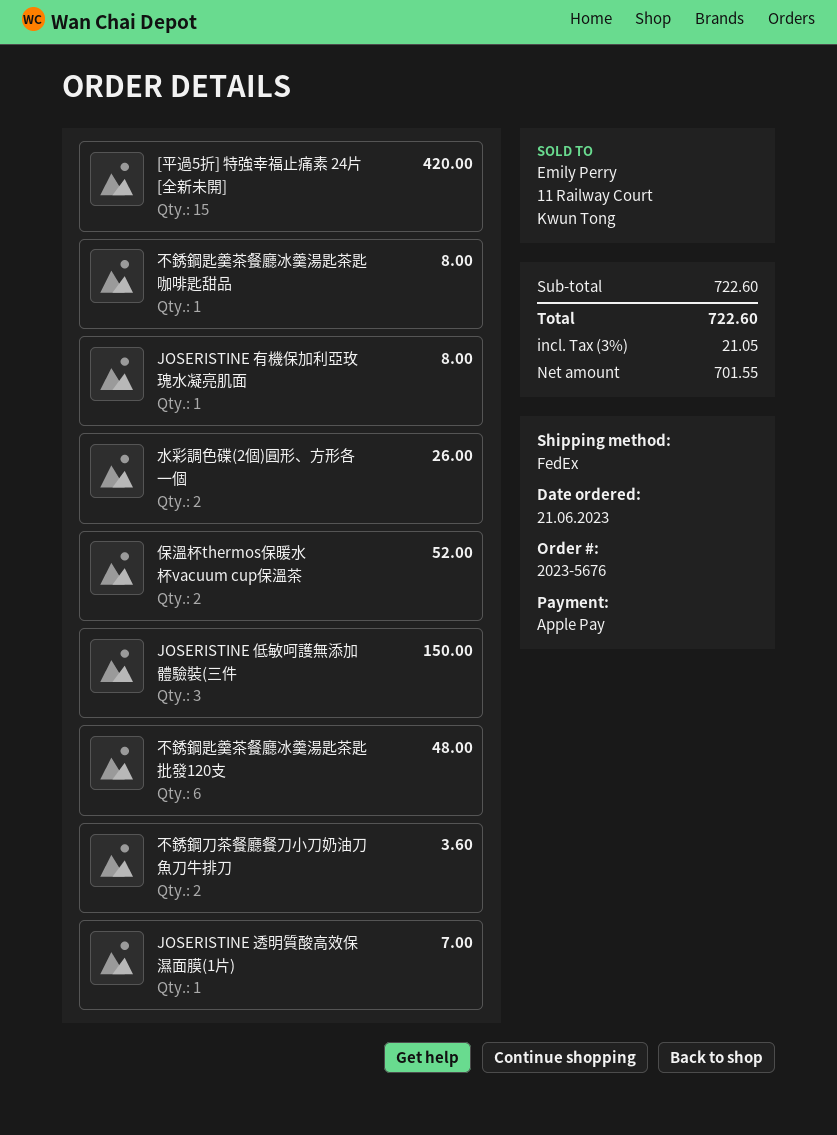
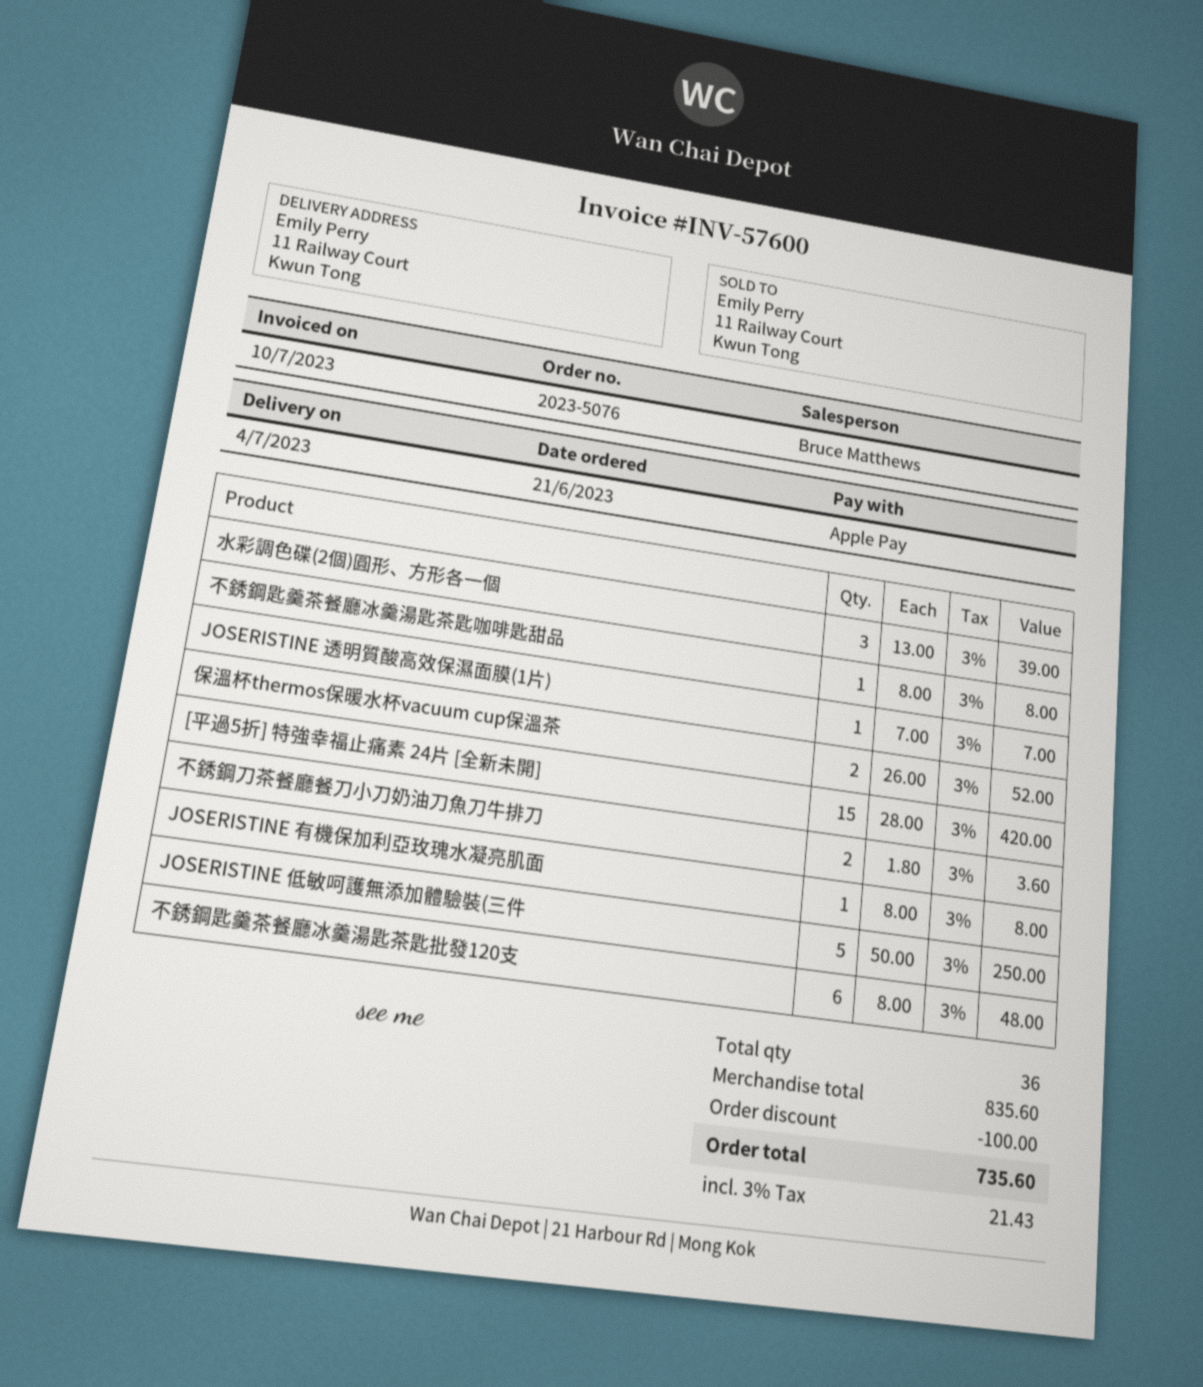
order number: 2023-5676 -> 2023-5076
水彩調色碟(2個)圓形、方形各一個: 2 for 26.00 -> 3 for 39.00
JOSERISTINE 低敏呵護無添加體驗裝(三件: 3 for 150.00 -> 5 for 250.00
subtotal: 722.60 -> 835.60
discount: none -> 100.00
tax: 3% = 21.05 -> 3% = 21.43
total: 722.60 -> 735.60

